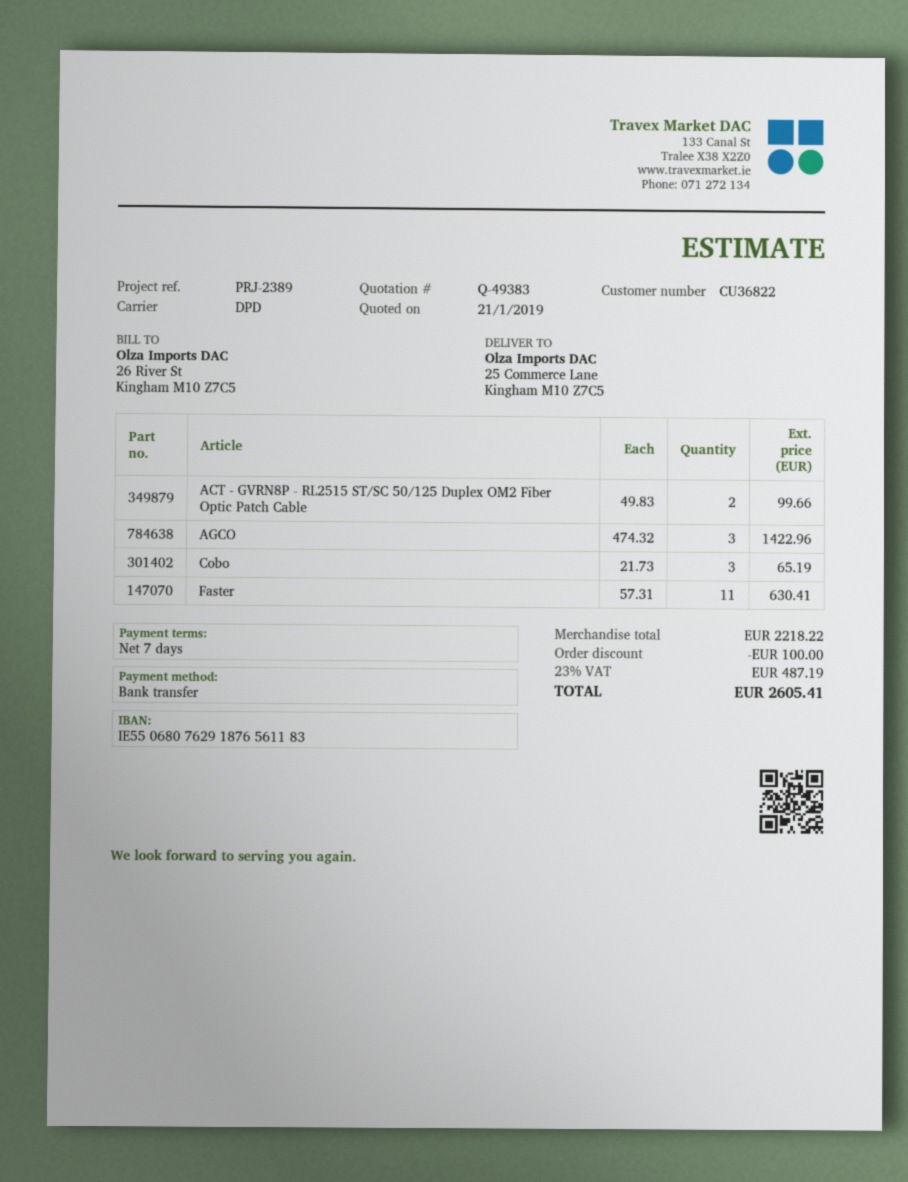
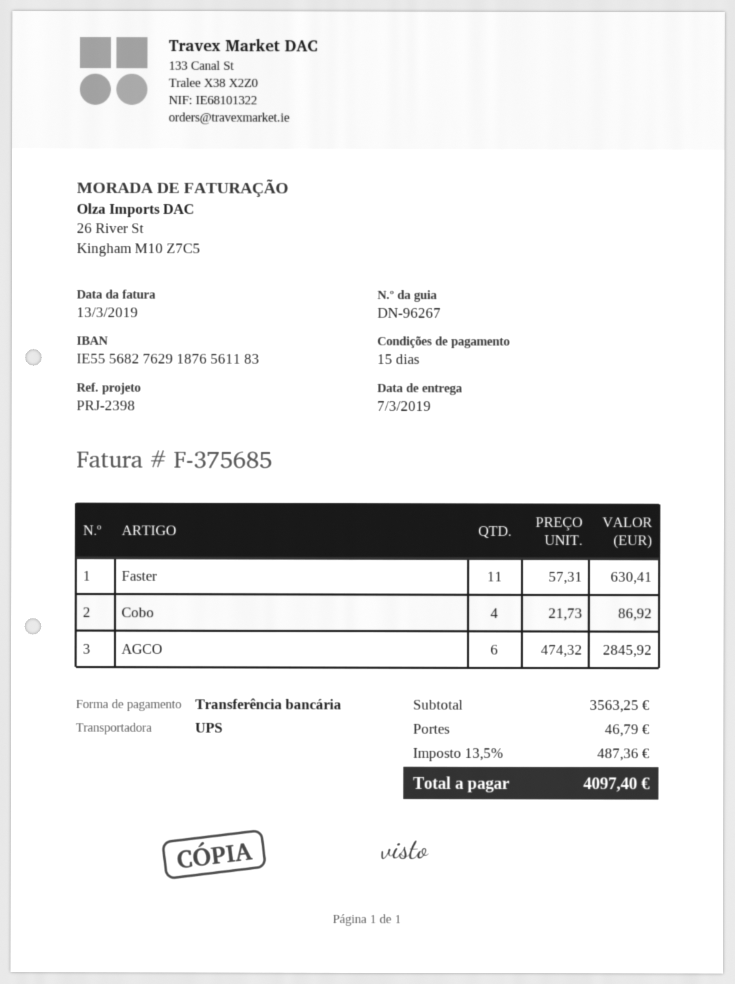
payment terms: 7 days -> 15 days
reference: PRJ-2389 -> PRJ-2398
bank account: IE55068076291876561183 -> IE55568276291876561183
shipping method: DPD -> UPS
ACT - GVRN8P - RL2515 ST/SC 50/125 Duplex OM2 Fiber Optic Patch Cable: 2 x 49.83 = 99.66 -> none
AGCO: 3 x 474.32 = 1422.96 -> 6 x 474.32 = 2845.92
Cobo: 3 x 21.73 = 65.19 -> 4 x 21.73 = 86.92
subtotal: 2218.22 -> 3563.25
discount: 100.00 -> none
shipping: none -> 46.79
tax: 23% = 487.19 -> 13.5% = 487.36
total: 2605.41 -> 4097.40

